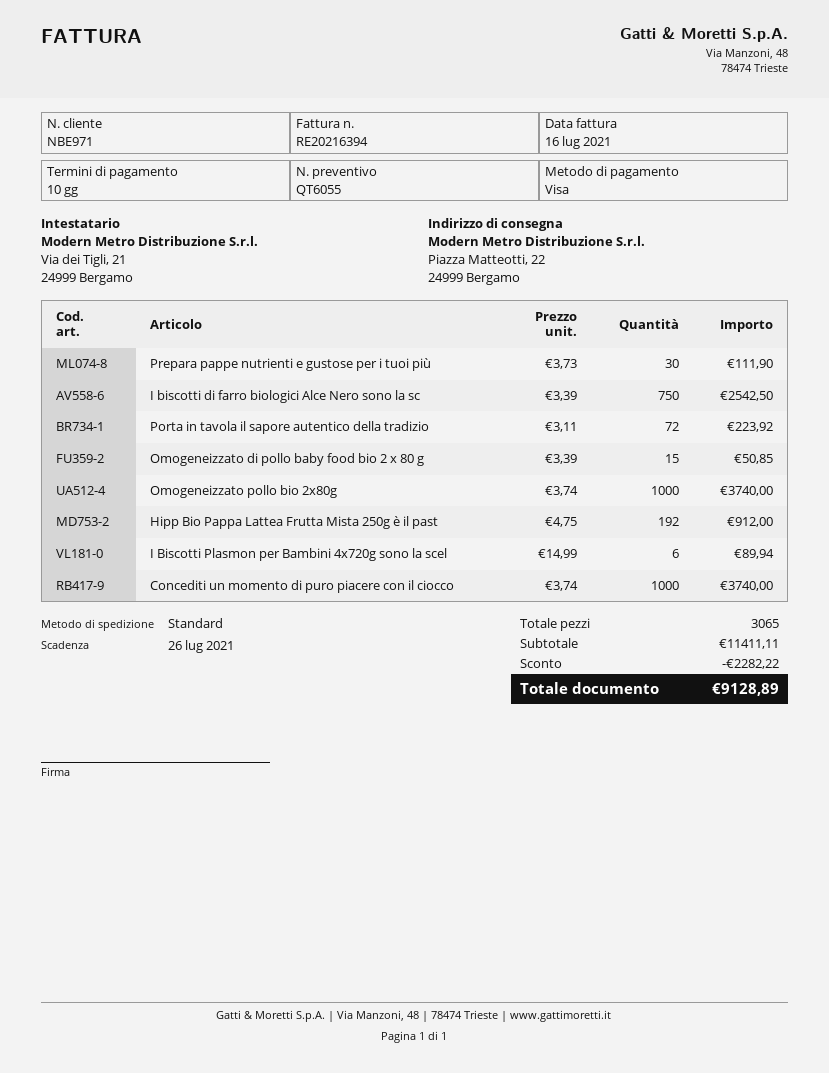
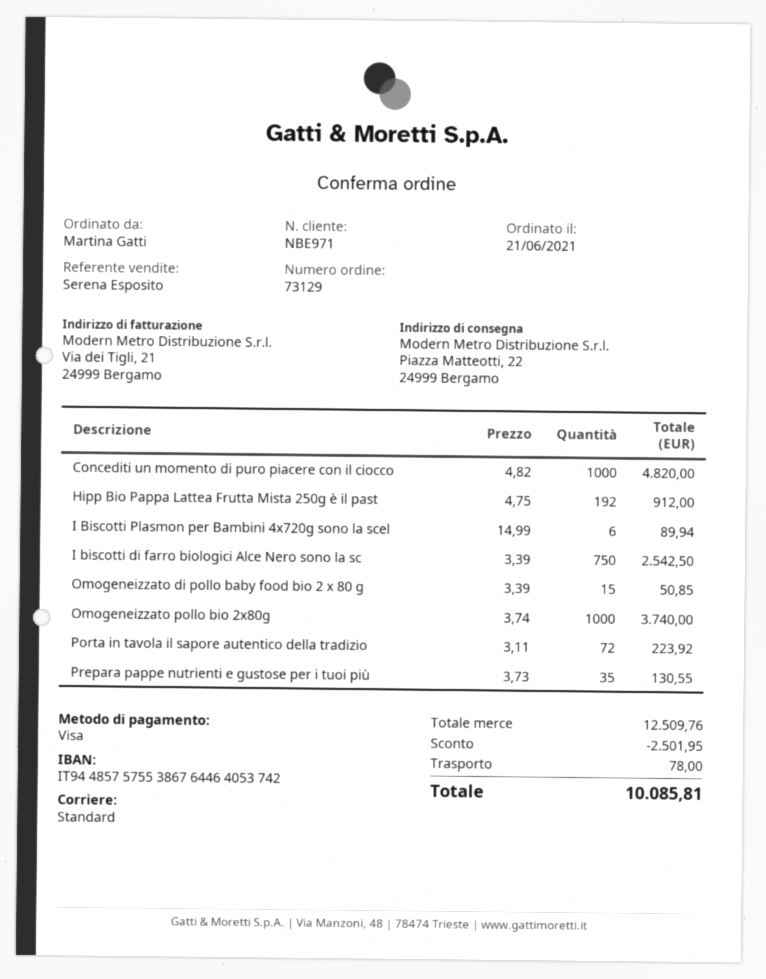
Prepara pappe nutrienti e gustose per i tuoi più: 30 x 3.73 = 111.90 -> 35 x 3.73 = 130.55
Concediti un momento di puro piacere con il ciocco: 1000 x 3.74 = 3740.00 -> 1000 x 4.82 = 4820.00
subtotal: 11411.11 -> 12509.76
discount: 2282.22 -> 2501.95
shipping: none -> 78.00
total: 9128.89 -> 10085.81

